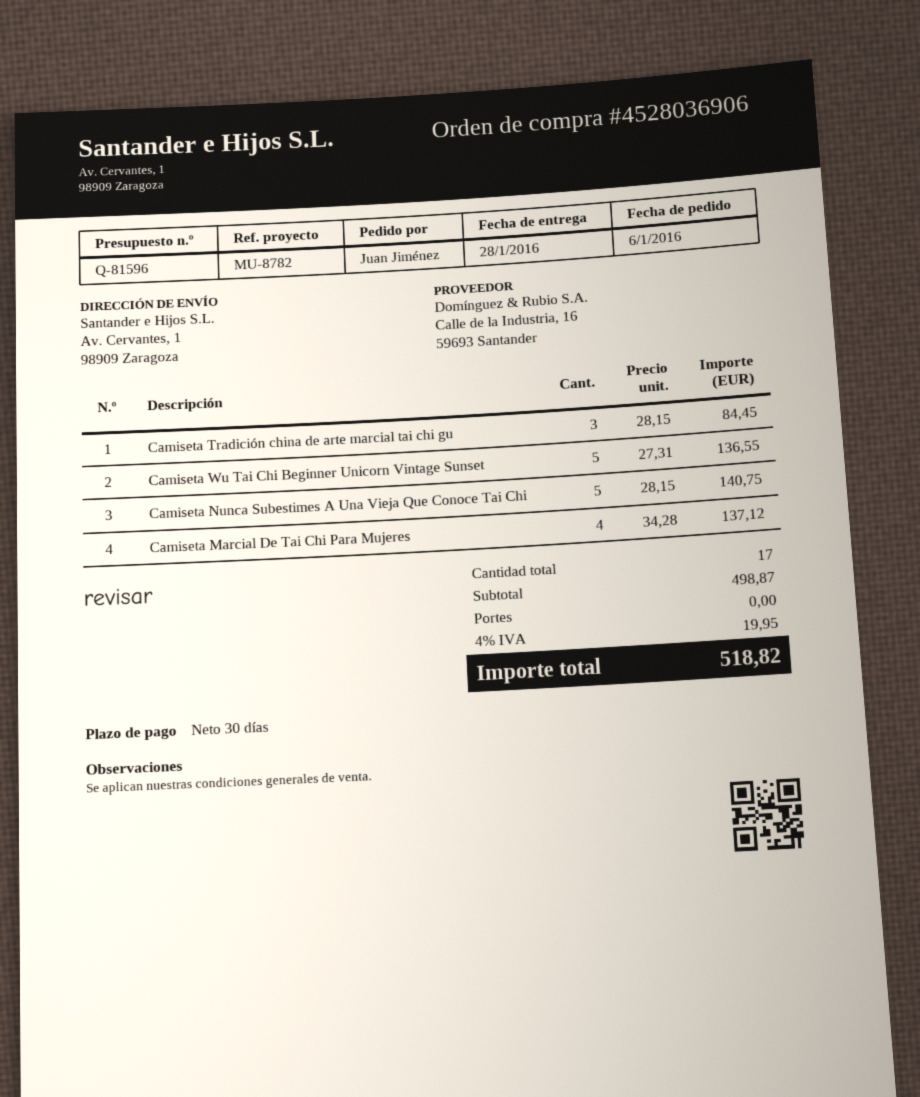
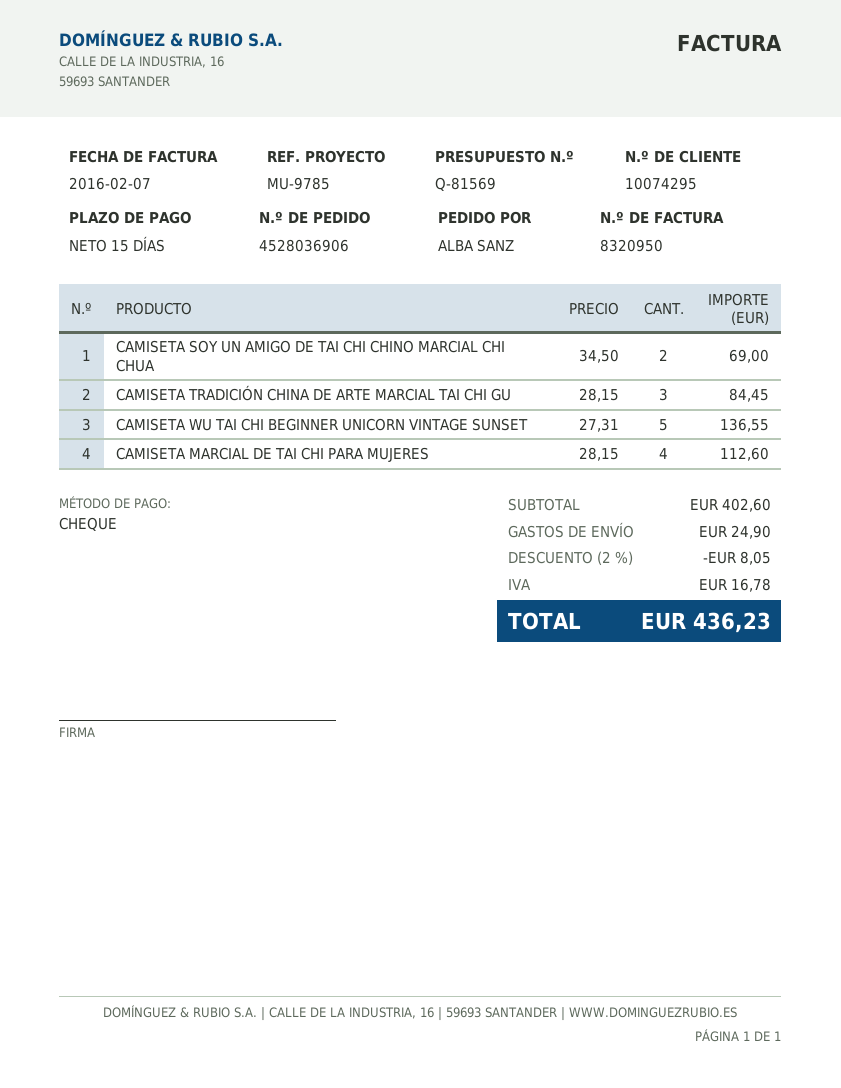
quote number: Q-81596 -> Q-81569
payment terms: 30 days -> 15 days
reference: MU-8782 -> MU-9785
ordered by: Juan Jiménez -> ALBA SANZ
Camiseta Nunca Subestimes A Una Vieja Que Conoce Tai Chi: 5 x 28.15 = 140.75 -> none
Camiseta Marcial De Tai Chi Para Mujeres: 4 x 34.28 = 137.12 -> 4 x 28.15 = 112.60
CAMISETA SOY UN AMIGO DE TAI CHI CHINO MARCIAL CHI CHUA: none -> 2 x 34.50 = 69.00
subtotal: 498.87 -> 402.60
discount: none -> 2% = 8.05
shipping: 0.00 -> 24.90
tax: 19.95 -> 16.78
total: 518.82 -> 436.23

